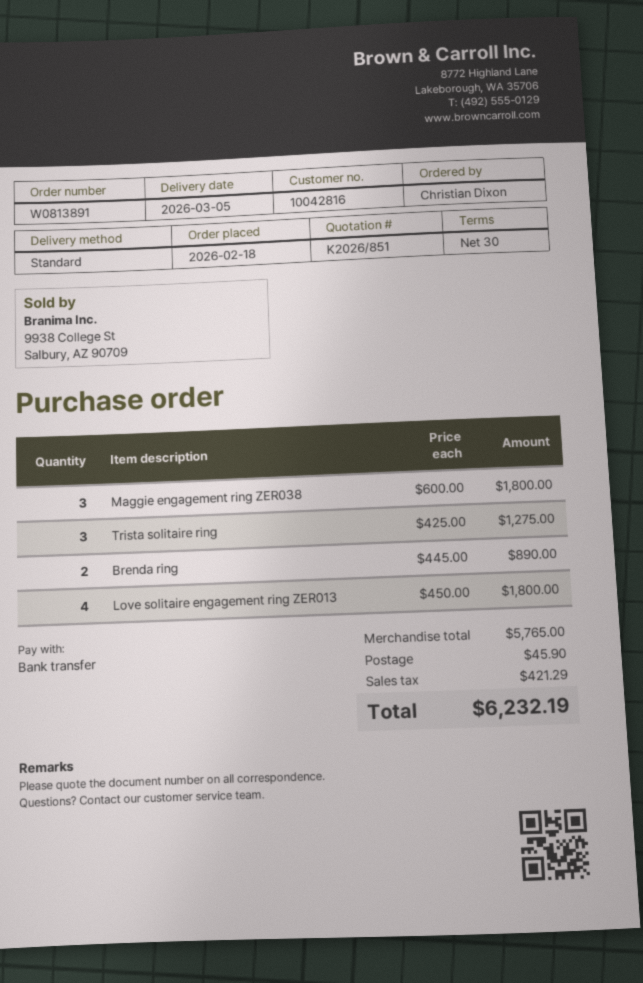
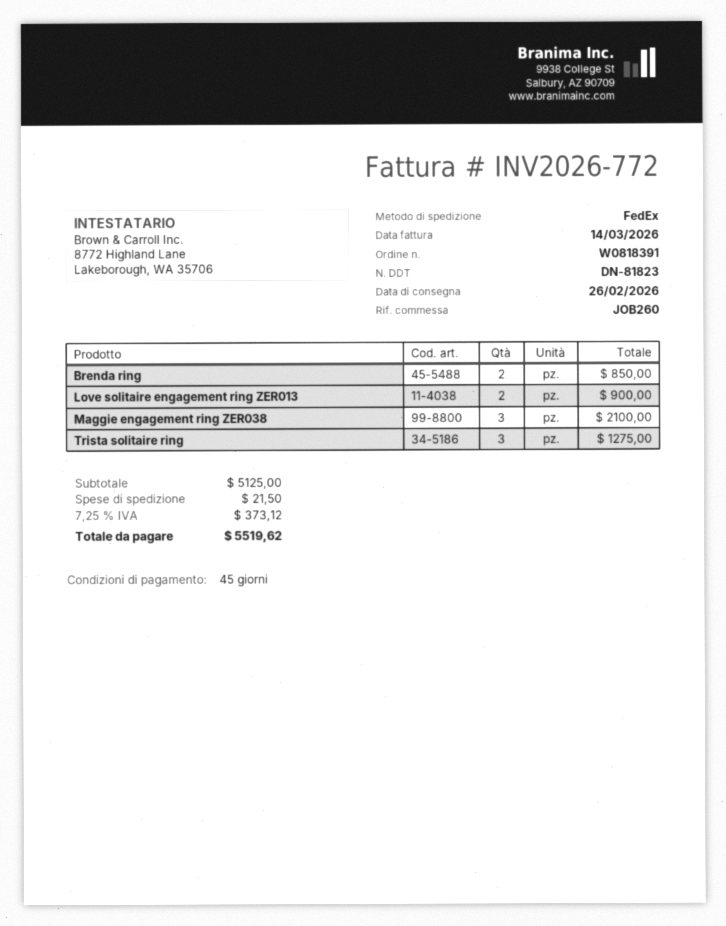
order number: W0813891 -> W0818391
delivery date: 2026-03-05 -> 2026-02-26
payment terms: 30 days -> 45 days
shipping method: standard -> FedEx
Maggie engagement ring ZER038: 3 for 1800.00 -> 3 for 2100.00
Brenda ring: 2 for 890.00 -> 2 for 850.00
Love solitaire engagement ring ZER013: 4 for 1800.00 -> 2 for 900.00
subtotal: 5765.00 -> 5125.00
shipping: 45.90 -> 21.50
tax: 421.29 -> 373.12
total: 6232.19 -> 5519.62

